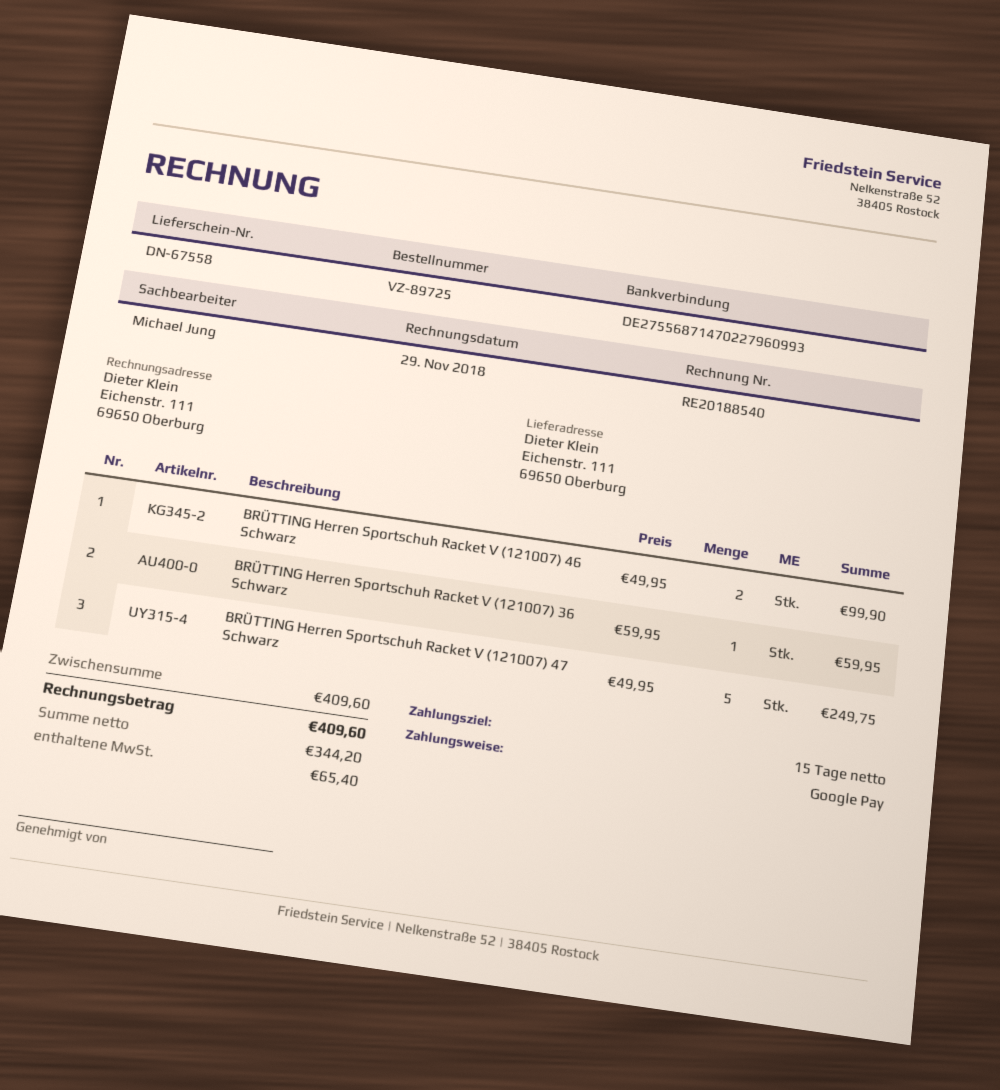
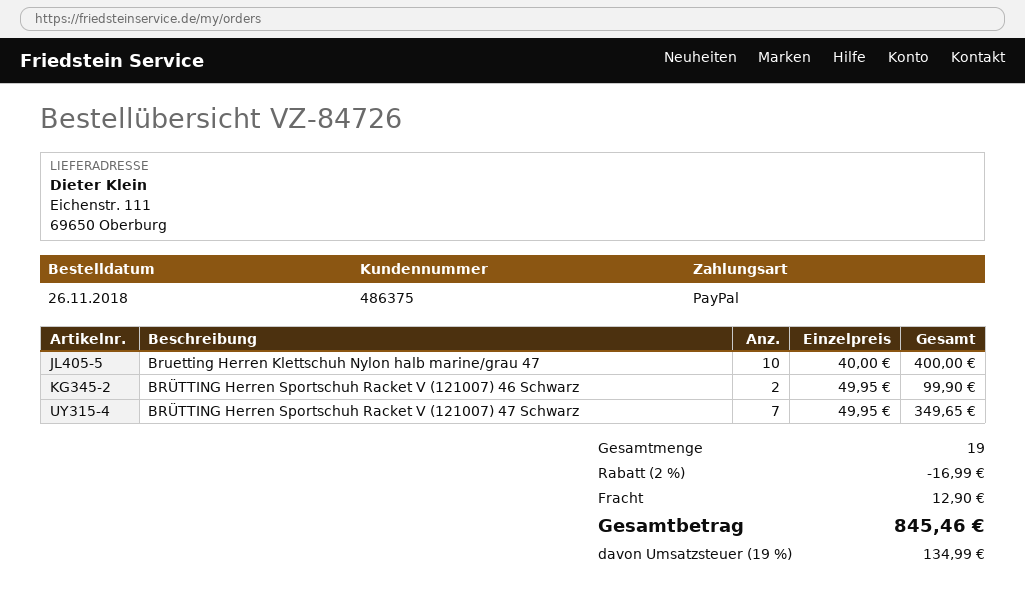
order number: VZ-89725 -> VZ-84726
payment method: Google Pay -> PayPal
BRÜTTING Herren Sportschuh Racket V (121007) 36 Schwarz: 1 x 59.95 = 59.95 -> none
BRÜTTING Herren Sportschuh Racket V (121007) 47 Schwarz: 5 x 49.95 = 249.75 -> 7 x 49.95 = 349.65
Bruetting Herren Klettschuh Nylon halb marine/grau 47: none -> 10 x 40.00 = 400.00
discount: none -> 2% = 16.99
shipping: none -> 12.90
tax: 65.40 -> 134.99
total: 409.60 -> 845.46

